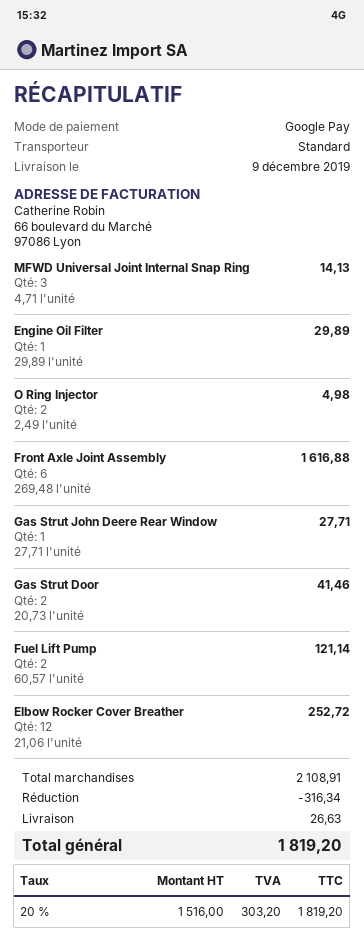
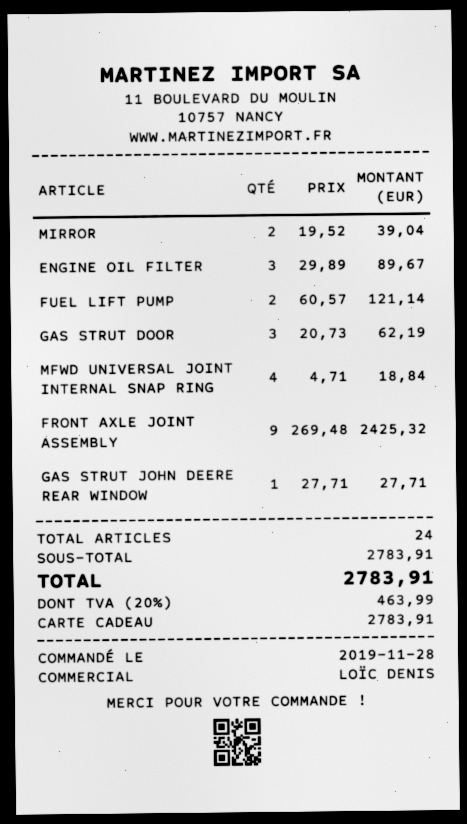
payment method: Google Pay -> gift card
MFWD Universal Joint Internal Snap Ring: 3 x 4.71 = 14.13 -> 4 x 4.71 = 18.84
Engine Oil Filter: 1 x 29.89 = 29.89 -> 3 x 29.89 = 89.67
O Ring Injector: 2 x 2.49 = 4.98 -> none
Front Axle Joint Assembly: 6 x 269.48 = 1616.88 -> 9 x 269.48 = 2425.32
Gas Strut Door: 2 x 20.73 = 41.46 -> 3 x 20.73 = 62.19
Elbow Rocker Cover Breather: 12 x 21.06 = 252.72 -> none
MIRROR: none -> 2 x 19.52 = 39.04
subtotal: 2108.91 -> 2783.91
discount: 316.34 -> none
shipping: 26.63 -> none
tax: 20% = 303.20 -> 20% = 463.99
total: 1819.20 -> 2783.91

